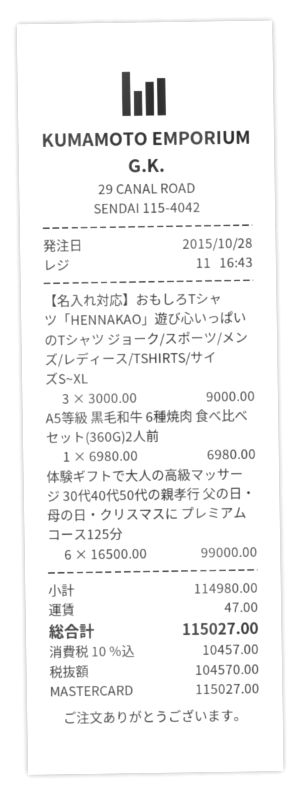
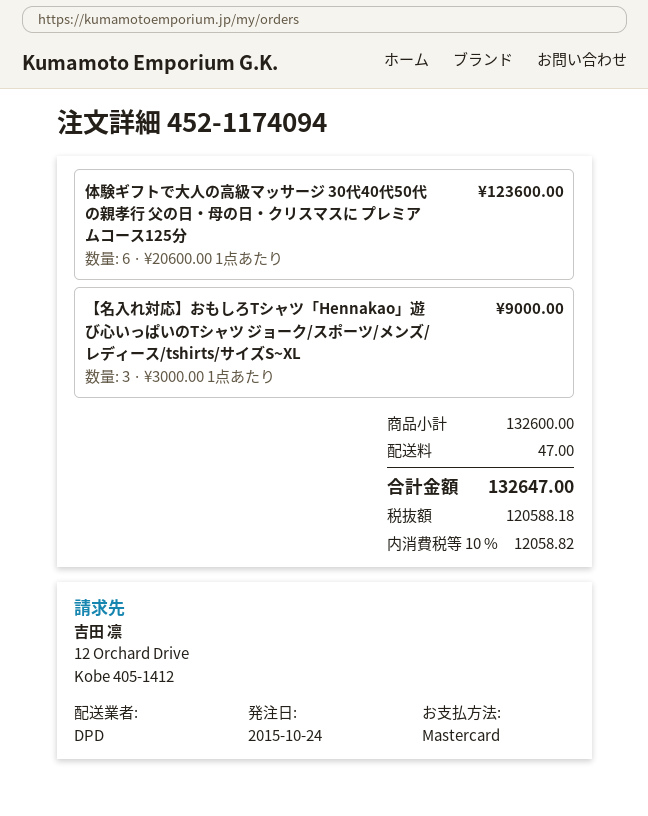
order date: 2015-10-28 -> 2015-10-24
A5等級 黒毛和牛 6種焼肉 食べ比べセット(360G)2人前: 1 x 6980.00 = 6980.00 -> none
体験ギフトで大人の高級マッサージ 30代40代50代の親孝行 父の日・母の日・クリスマスに プレミアムコース125分: 6 x 16500.00 = 99000.00 -> 6 x 20600.00 = 123600.00
subtotal: 114980.00 -> 132600.00
net: 104570.00 -> 120588.18
tax: 10% = 10457.00 -> 10% = 12058.82
total: 115027.00 -> 132647.00

